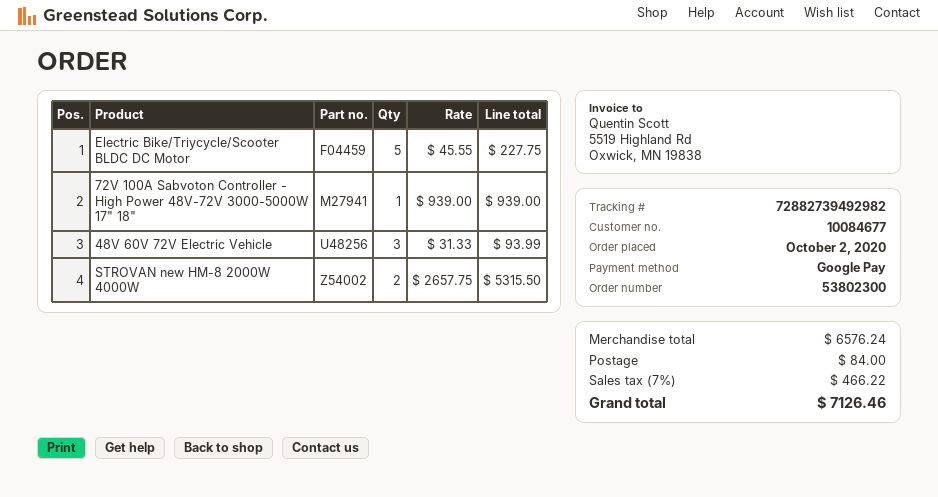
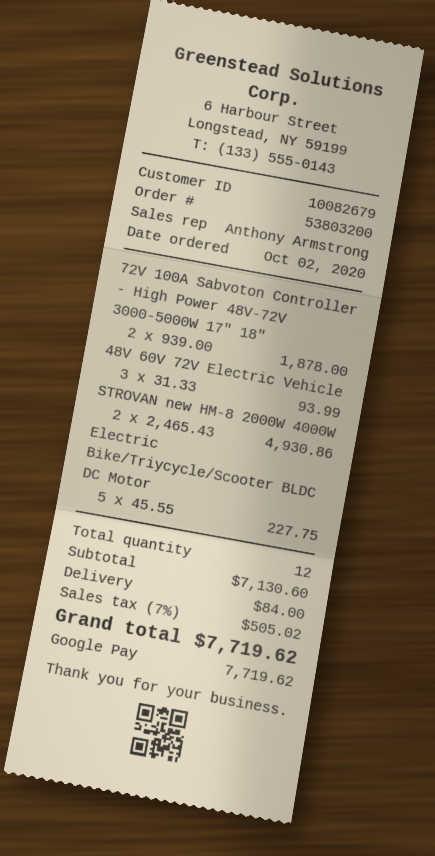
order number: 53802300 -> 53803200
customer number: 10084677 -> 10082679
72V 100A Sabvoton Controller - High Power 48V-72V 3000-5000W 17" 18": 1 x 939.00 = 939.00 -> 2 x 939.00 = 1878.00
STROVAN new HM-8 2000W 4000W: 2 x 2657.75 = 5315.50 -> 2 x 2465.43 = 4930.86
subtotal: 6576.24 -> 7130.60
tax: 7% = 466.22 -> 7% = 505.02
total: 7126.46 -> 7719.62

